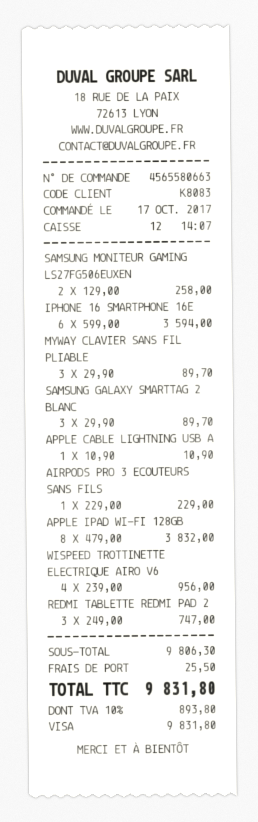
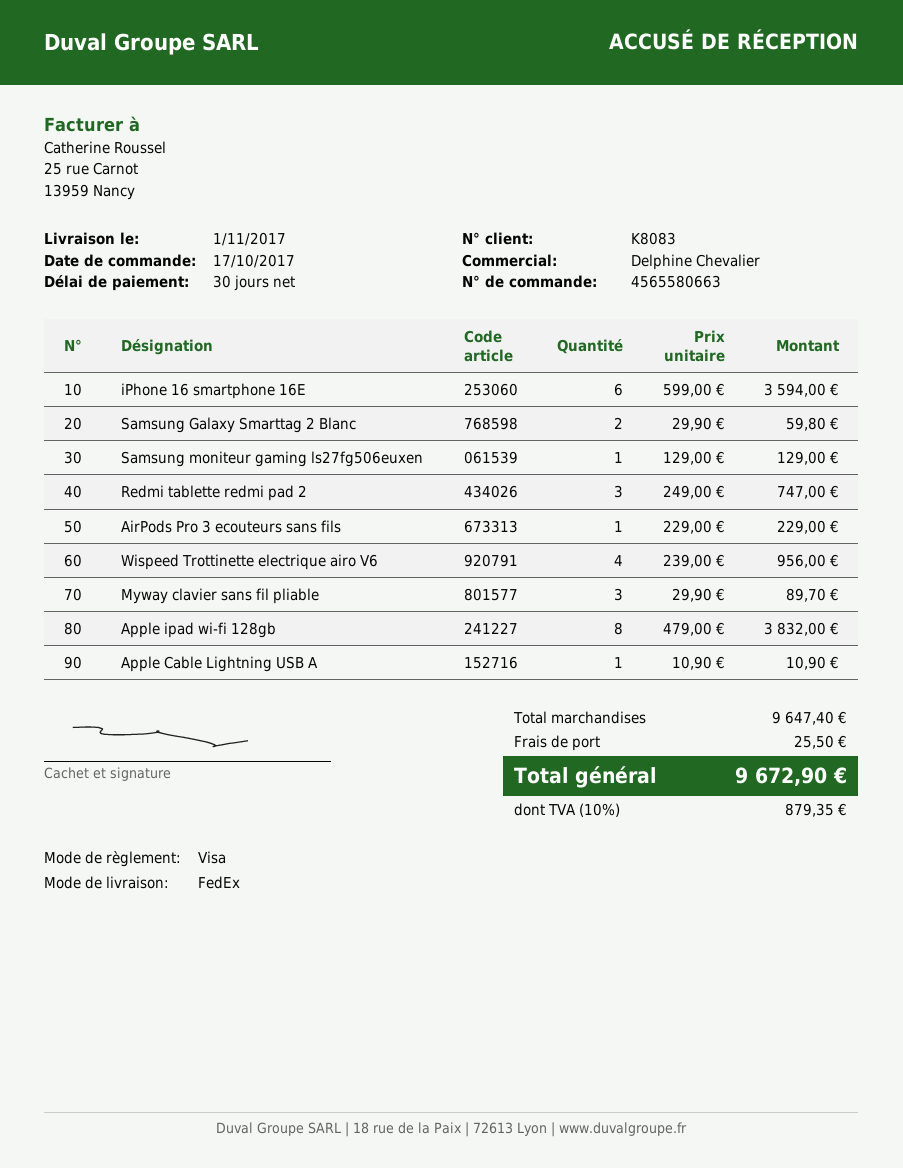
SAMSUNG MONITEUR GAMING LS27FG506EUXEN: 2 x 129.00 = 258.00 -> 1 x 129.00 = 129.00
SAMSUNG GALAXY SMARTTAG 2 BLANC: 3 x 29.90 = 89.70 -> 2 x 29.90 = 59.80
subtotal: 9806.30 -> 9647.40
tax: 10% = 893.80 -> 10% = 879.35
total: 9831.80 -> 9672.90

